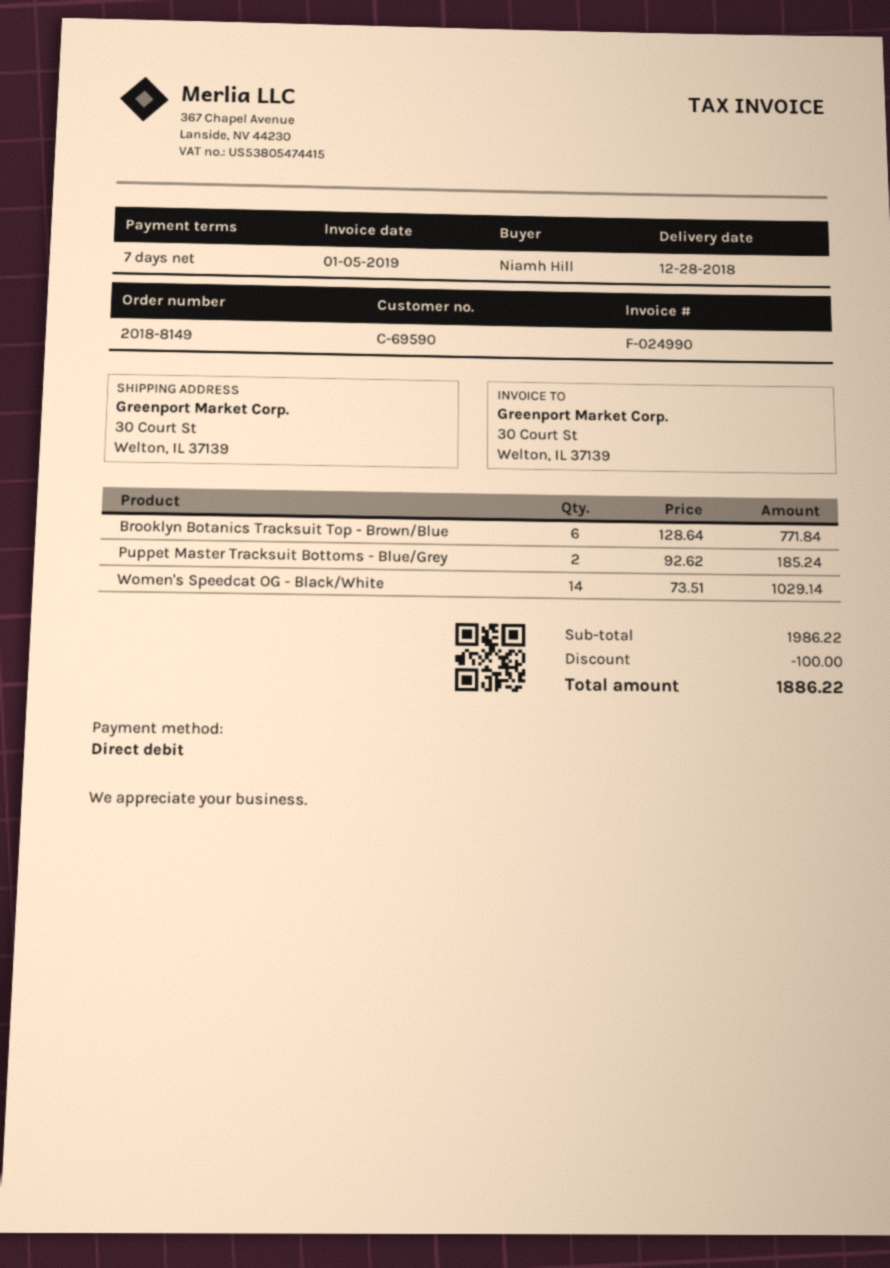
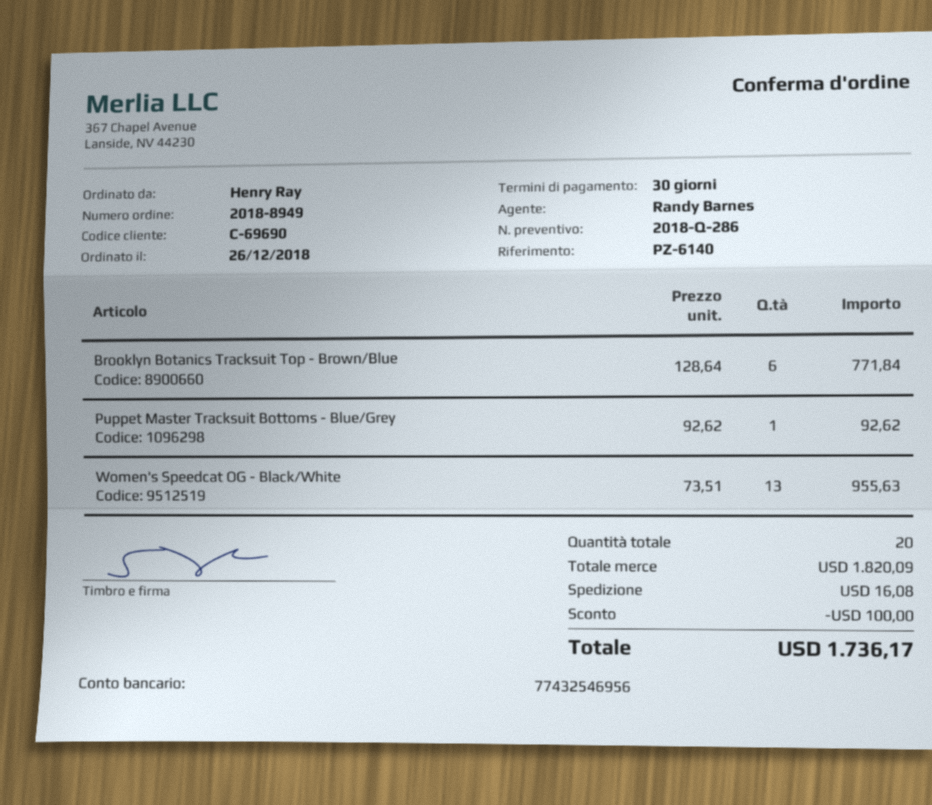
order number: 2018-8149 -> 2018-8949
payment terms: 7 days -> 30 days
customer number: C-69590 -> C-69690
ordered by: Niamh Hill -> Henry Ray
Puppet Master Tracksuit Bottoms - Blue/Grey: 2 x 92.62 = 185.24 -> 1 x 92.62 = 92.62
Women's Speedcat OG - Black/White: 14 x 73.51 = 1029.14 -> 13 x 73.51 = 955.63
subtotal: 1986.22 -> 1820.09
shipping: none -> 16.08
total: 1886.22 -> 1736.17

